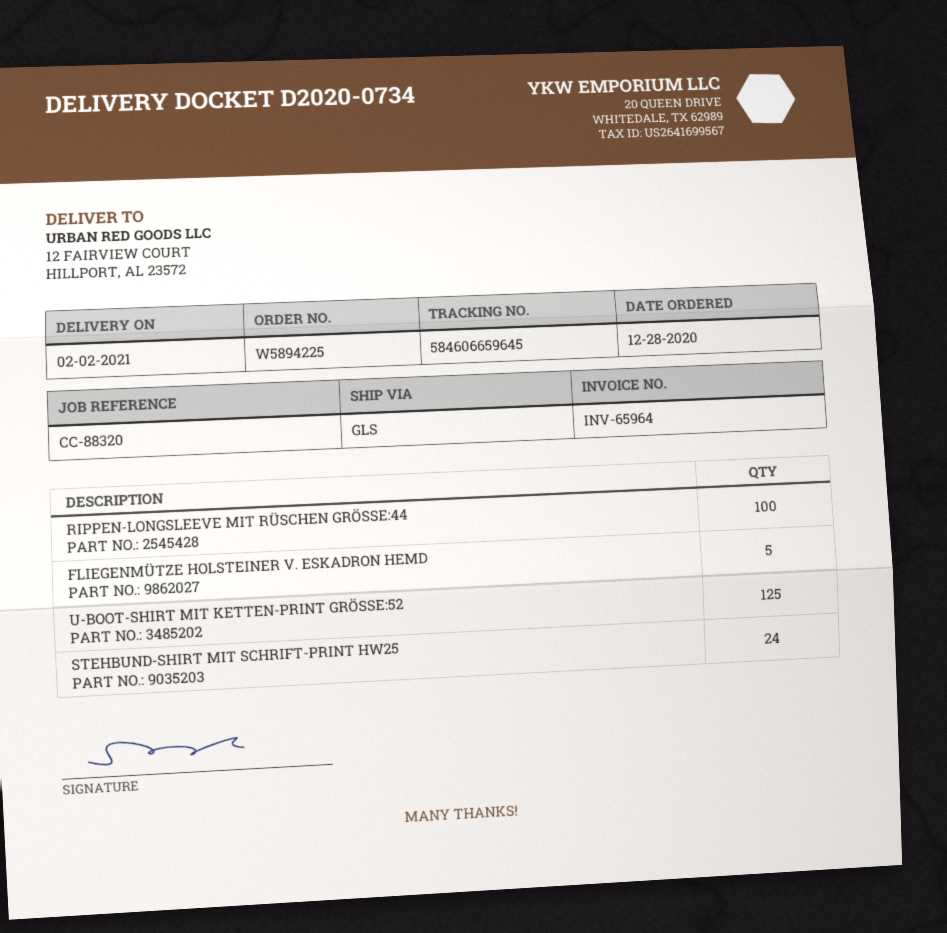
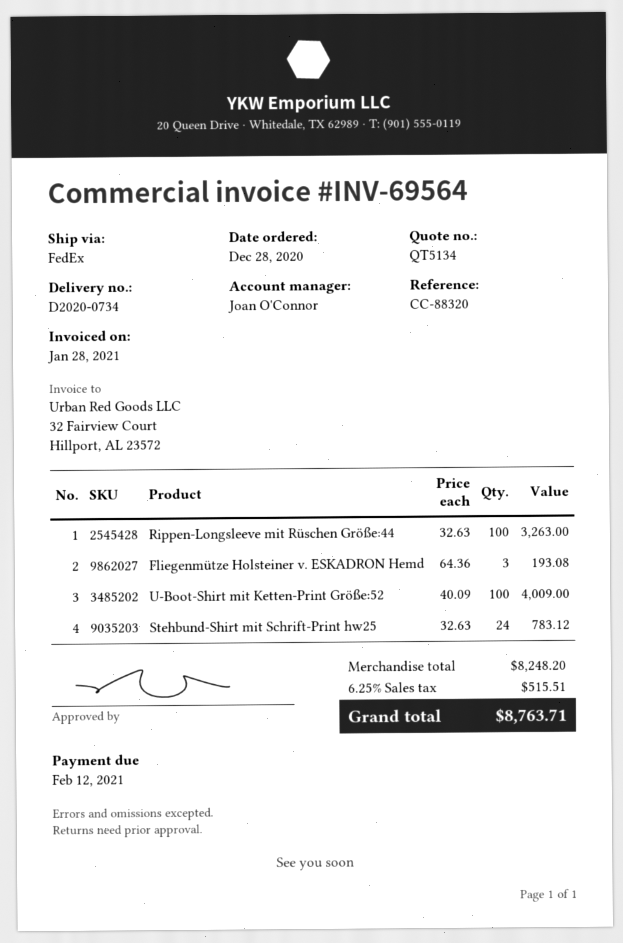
invoice number: INV-65964 -> INV-69564
shipping method: GLS -> FedEx
FLIEGENMÜTZE HOLSTEINER V. ESKADRON HEMD: 5 -> 3
U-BOOT-SHIRT MIT KETTEN-PRINT GRÖSSE:52: 125 -> 100

